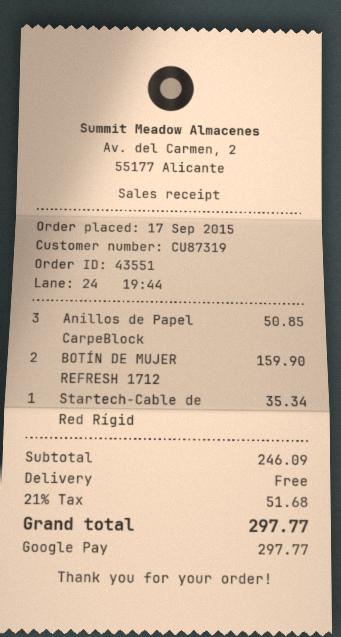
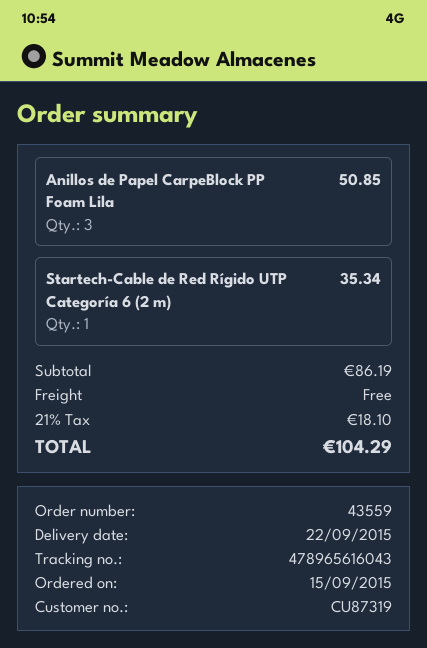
order number: 43551 -> 43559
order date: 2015-09-17 -> 2015-09-15
BOTÍN DE MUJER REFRESH 1712: 2 for 159.90 -> none
subtotal: 246.09 -> 86.19
tax: 21% = 51.68 -> 21% = 18.10
total: 297.77 -> 104.29

